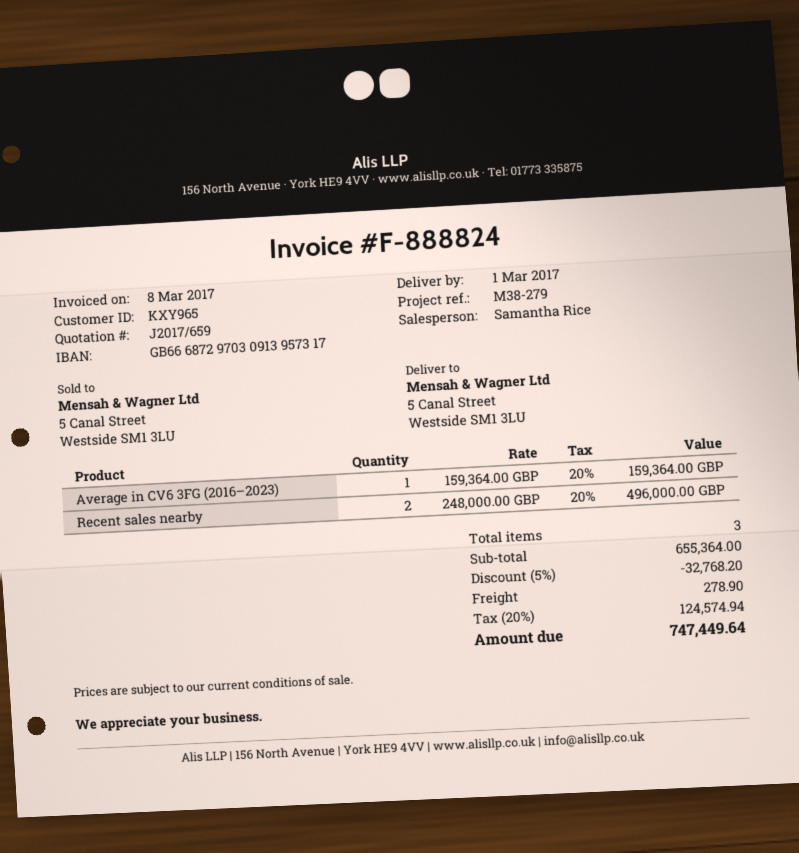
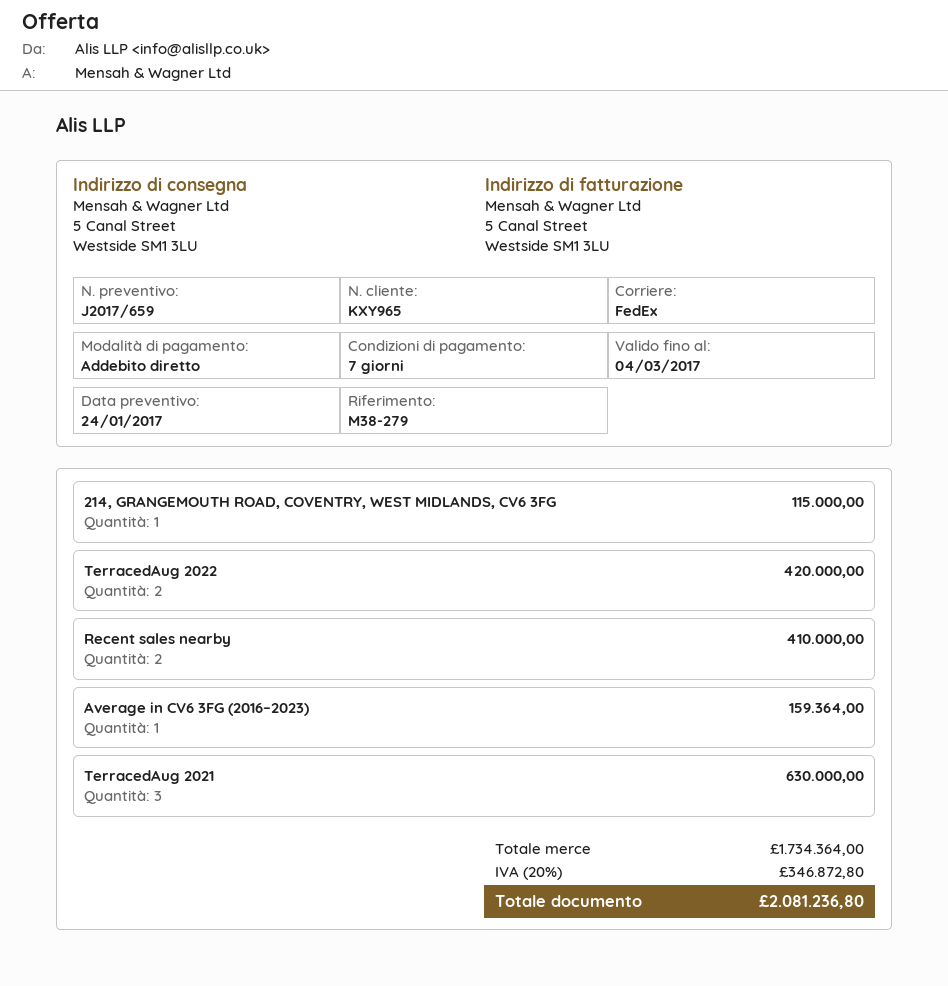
Recent sales nearby: 2 for 496000.00 -> 2 for 410000.00
214, GRANGEMOUTH ROAD, COVENTRY, WEST MIDLANDS, CV6 3FG: none -> 1 for 115000.00
TerracedAug 2022: none -> 2 for 420000.00
TerracedAug 2021: none -> 3 for 630000.00
subtotal: 655364.00 -> 1734364.00
discount: 5% = 32768.20 -> none
shipping: 278.90 -> none
tax: 20% = 124574.94 -> 20% = 346872.80
total: 747449.64 -> 2081236.80

